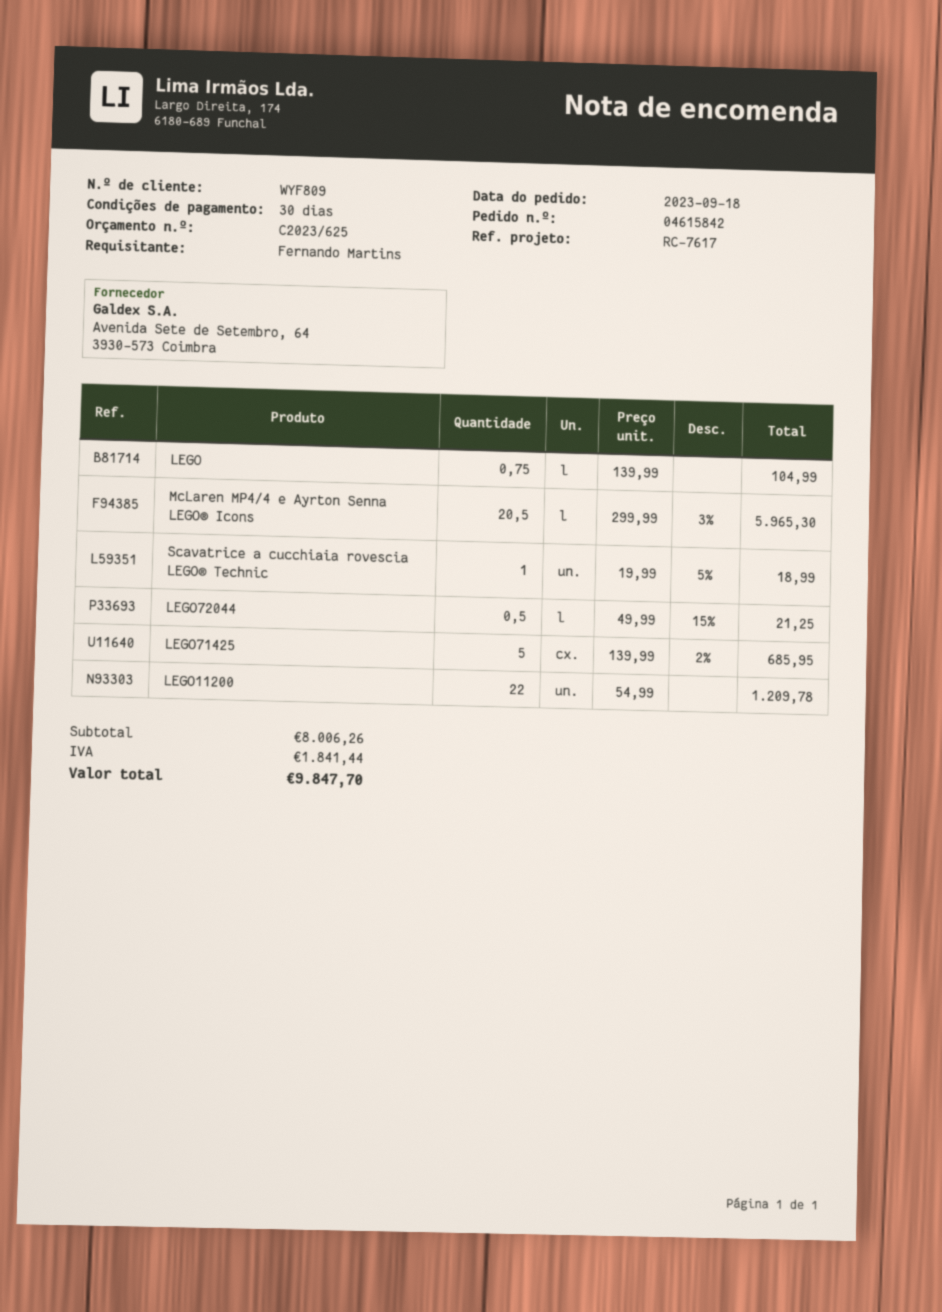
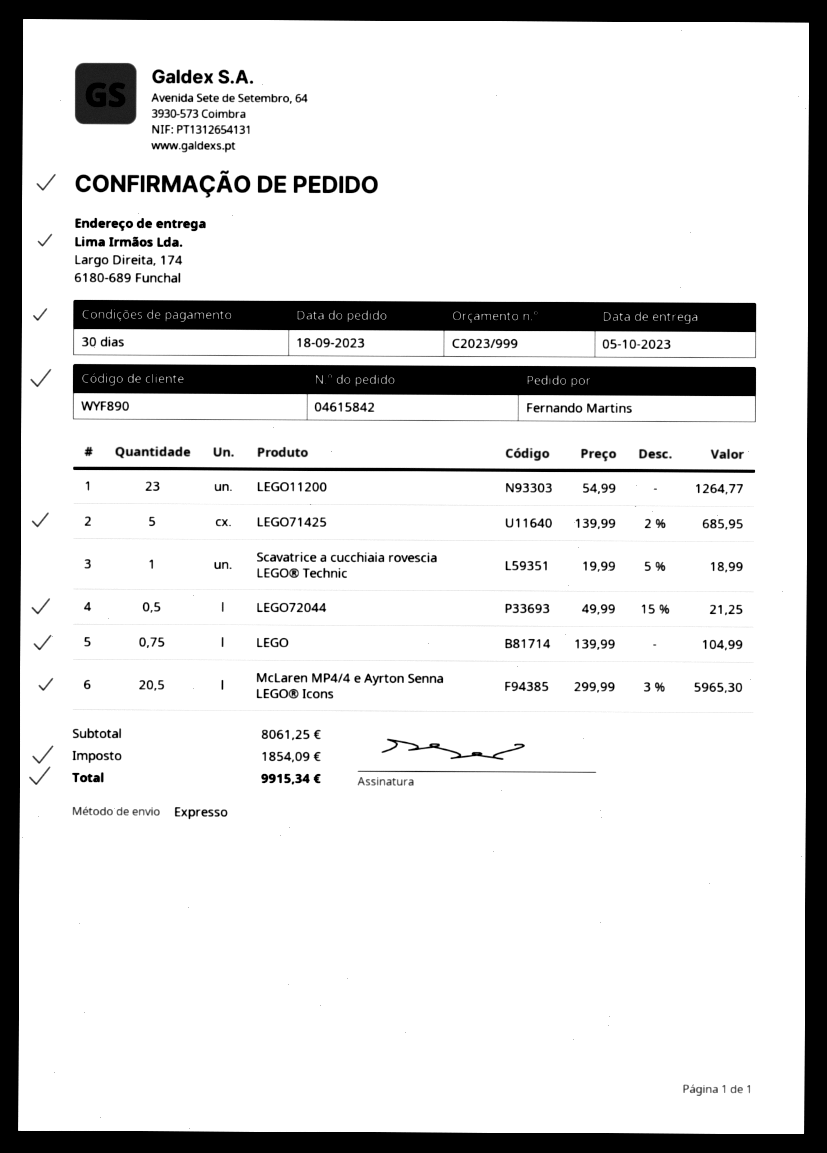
quote number: C2023/625 -> C2023/999
customer number: WYF809 -> WYF890
LEGO11200: 22 x 54.99 = 1209.78 -> 23 x 54.99 = 1264.77
subtotal: 8006.26 -> 8061.25
tax: 1841.44 -> 1854.09
total: 9847.70 -> 9915.34

